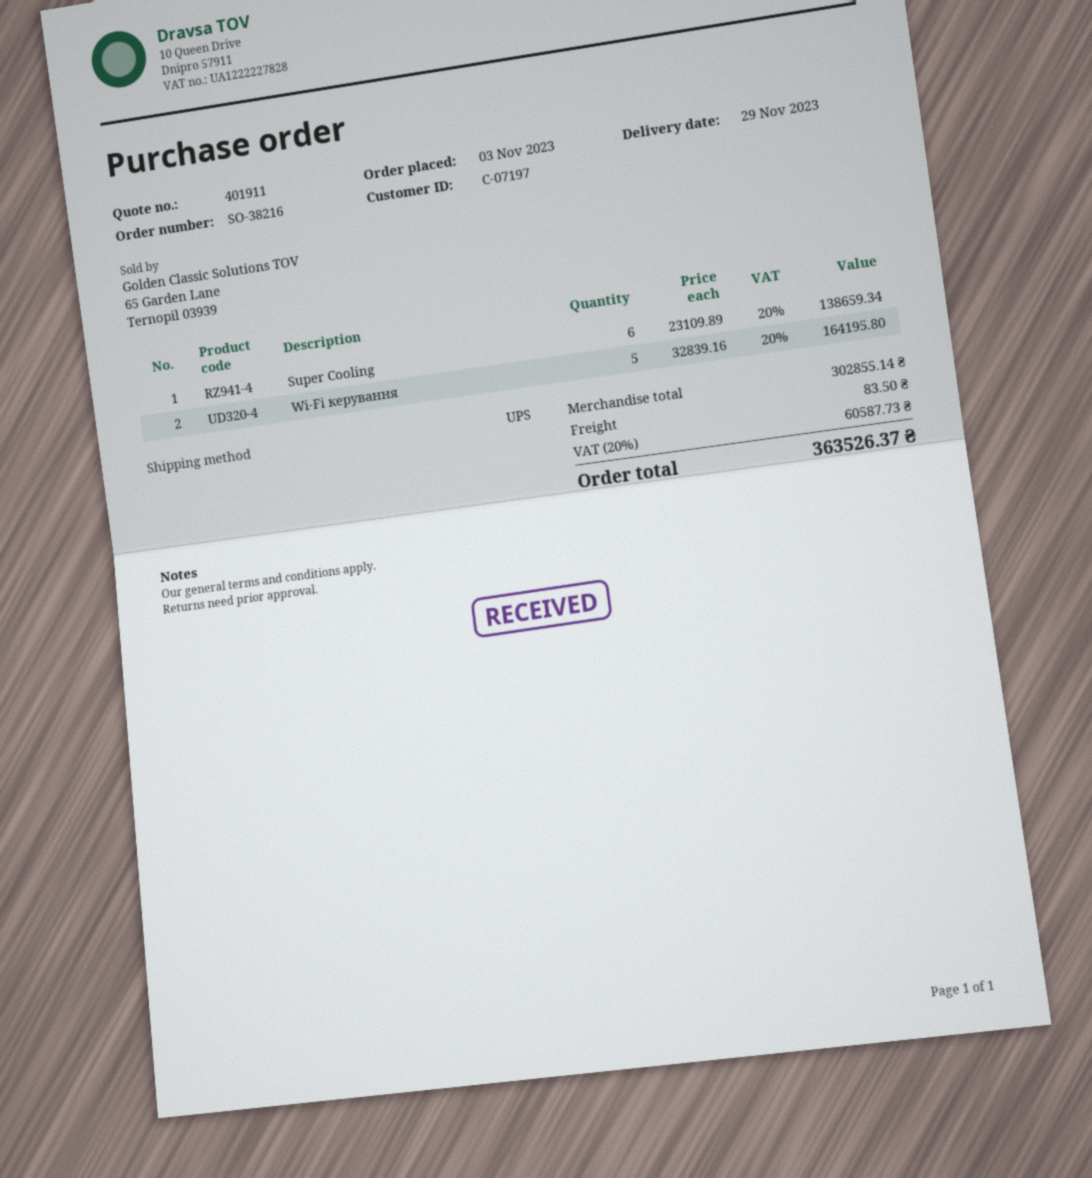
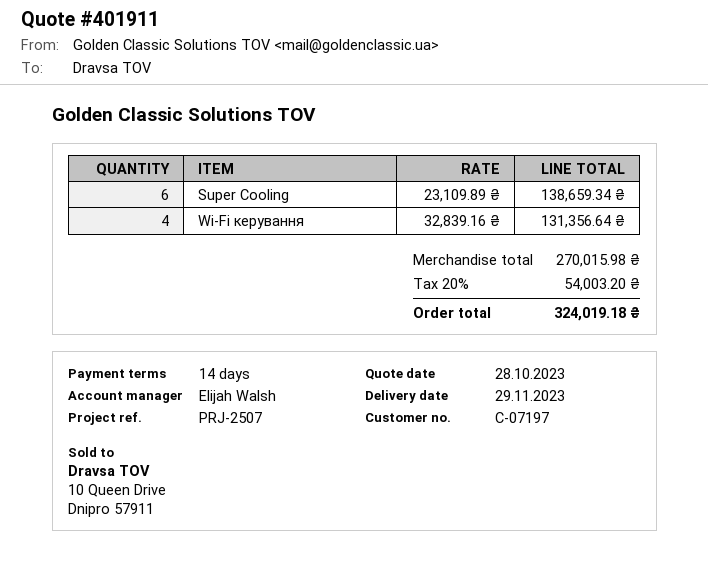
Wi-Fi керування: 5 x 32839.16 = 164195.80 -> 4 x 32839.16 = 131356.64
subtotal: 302855.14 -> 270015.98
shipping: 83.50 -> none
tax: 20% = 60587.73 -> 20% = 54003.20
total: 363526.37 -> 324019.18

